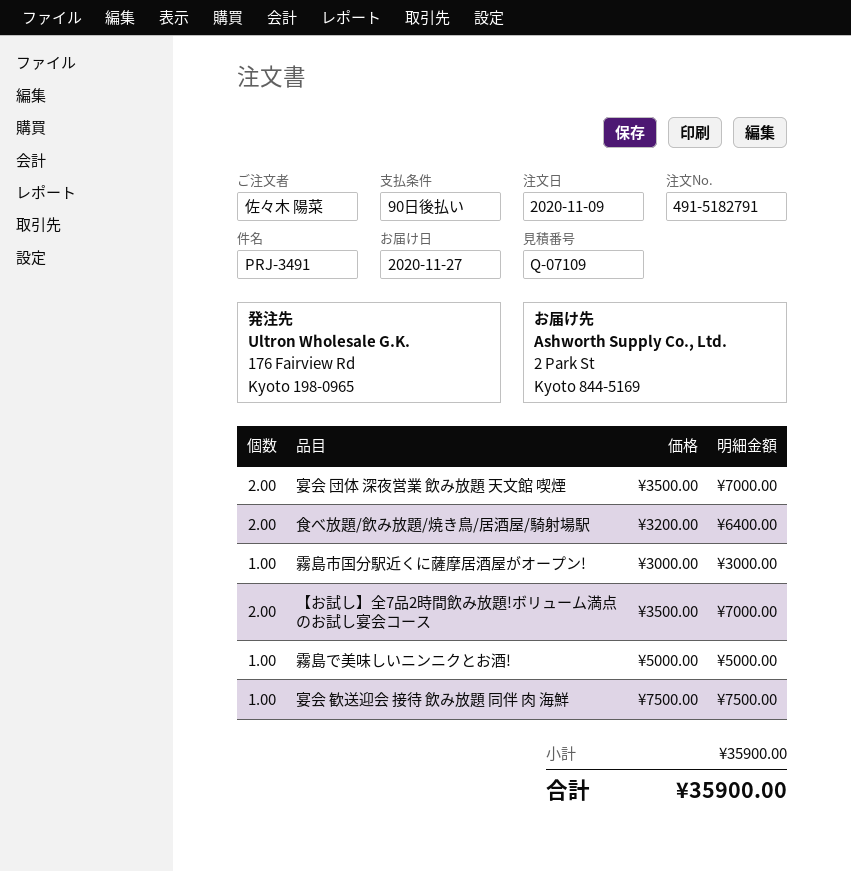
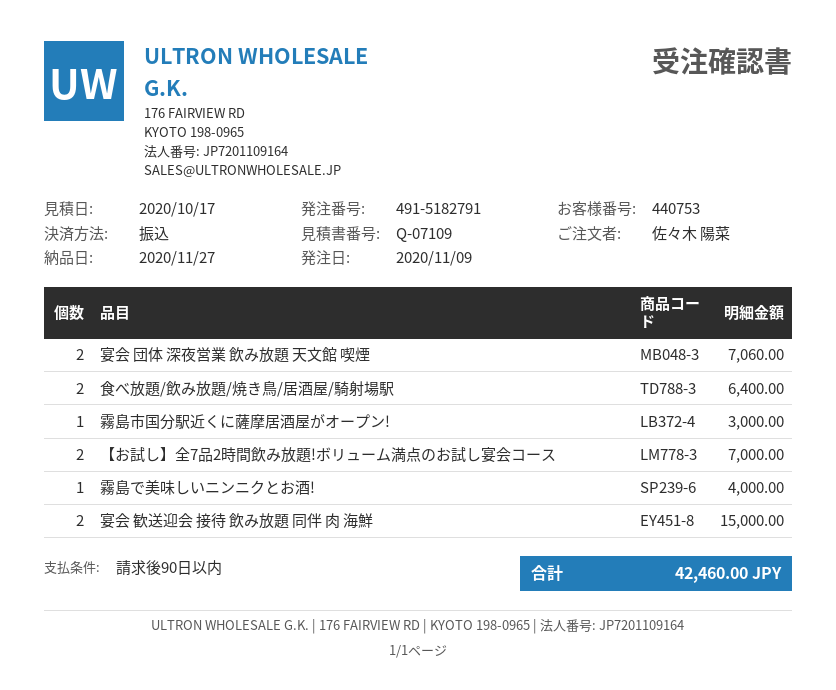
宴会 団体 深夜営業 飲み放題 天文館 喫煙: 2 for 7000.00 -> 2 for 7060.00
霧島で美味しいニンニクとお酒!: 1 for 5000.00 -> 1 for 4000.00
宴会 歓送迎会 接待 飲み放題 同伴 肉 海鮮: 1 for 7500.00 -> 2 for 15000.00
total: 35900.00 -> 42460.00

